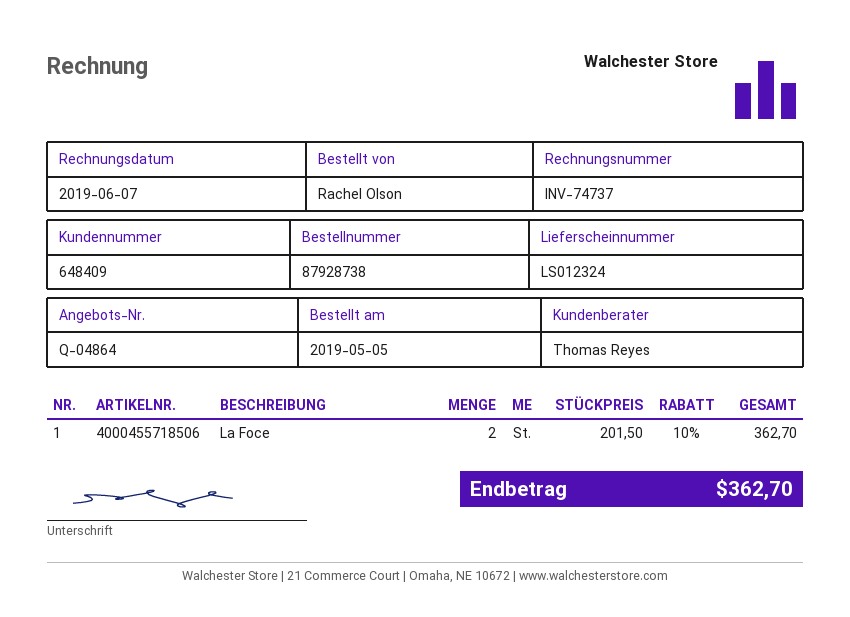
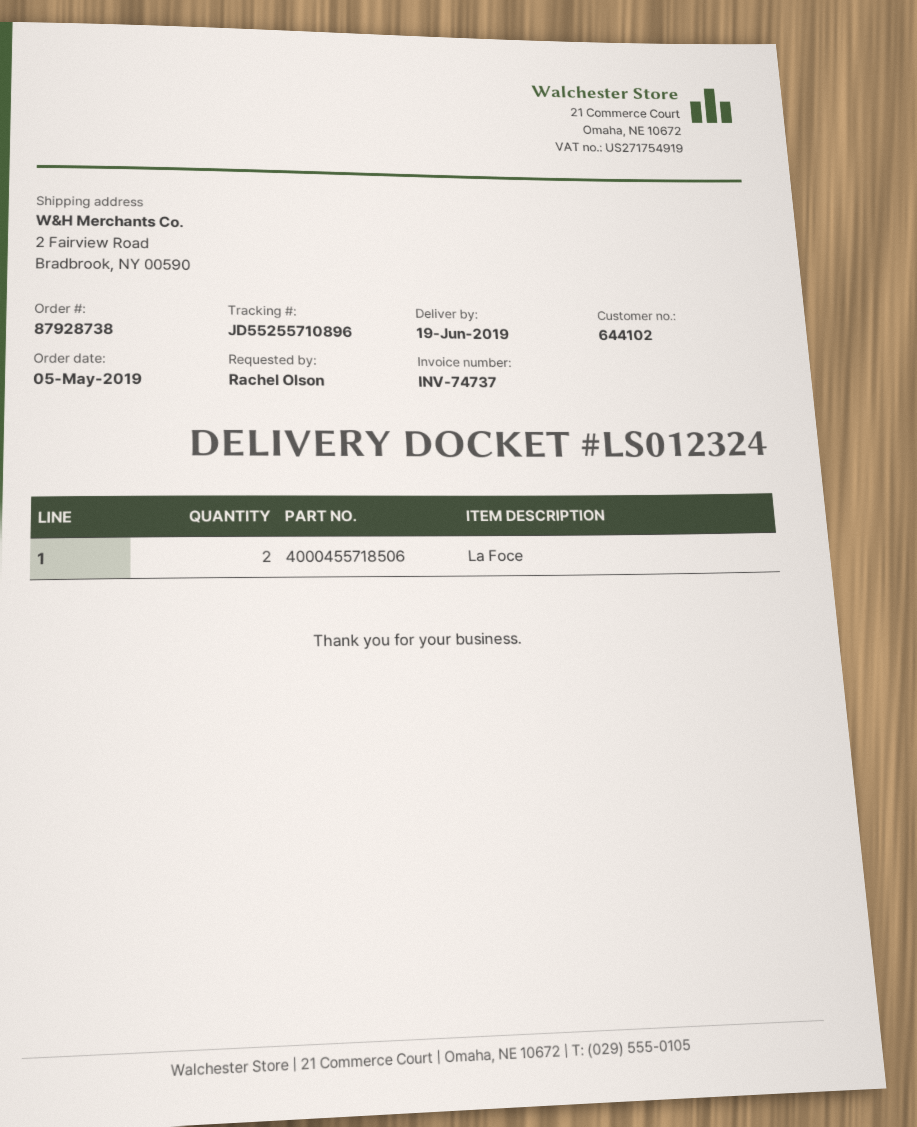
customer number: 648409 -> 644102

